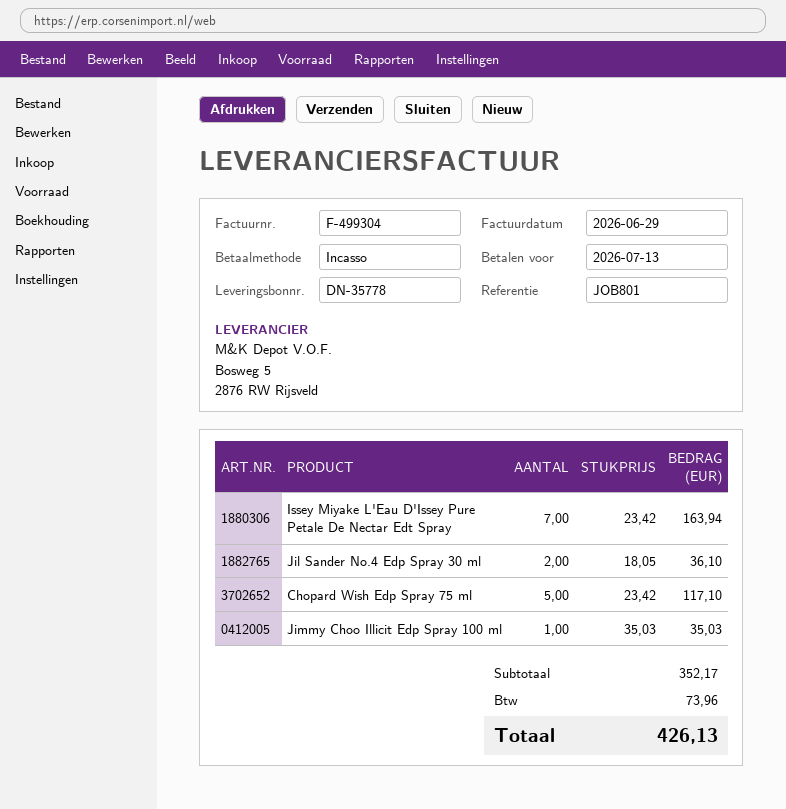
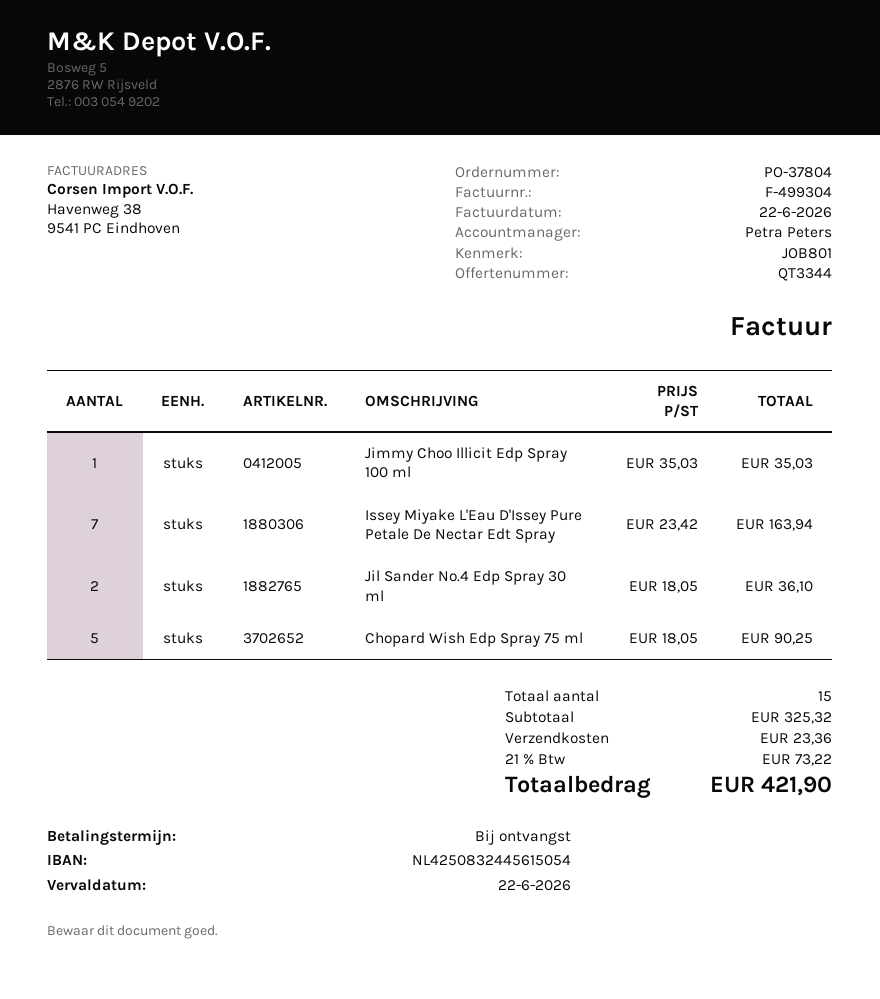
invoice date: 2026-06-29 -> 2026-06-22
due date: 2026-07-13 -> 2026-06-22
Chopard Wish Edp Spray 75 ml: 5 x 23.42 = 117.10 -> 5 x 18.05 = 90.25
subtotal: 352.17 -> 325.32
shipping: none -> 23.36
tax: 73.96 -> 73.22
total: 426.13 -> 421.90

